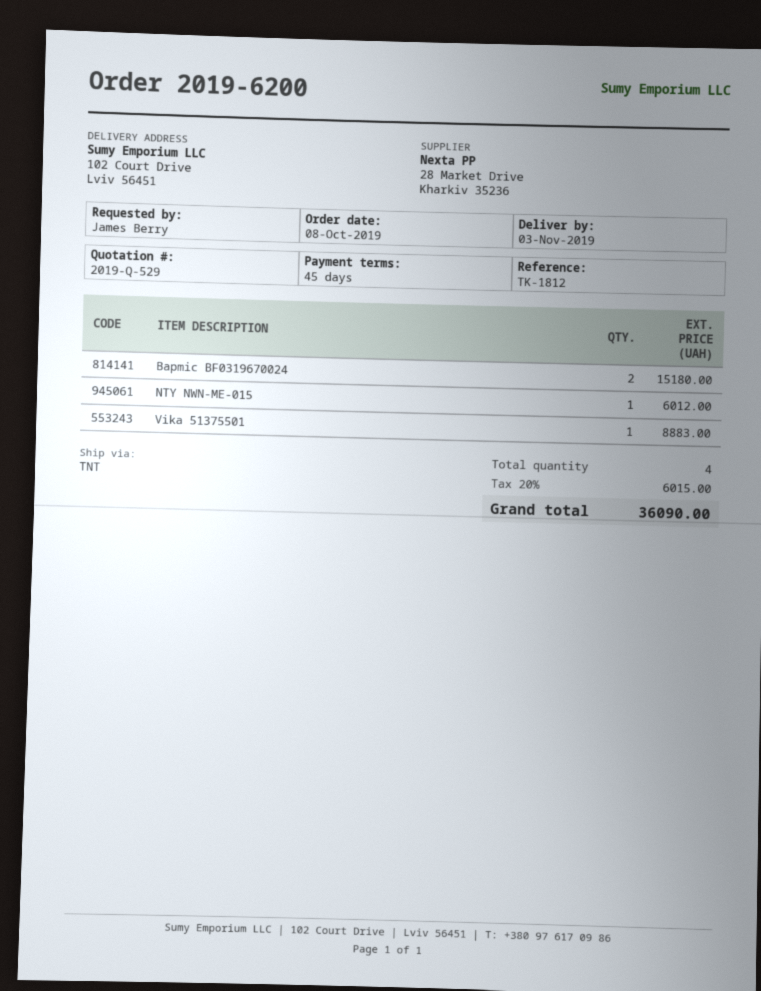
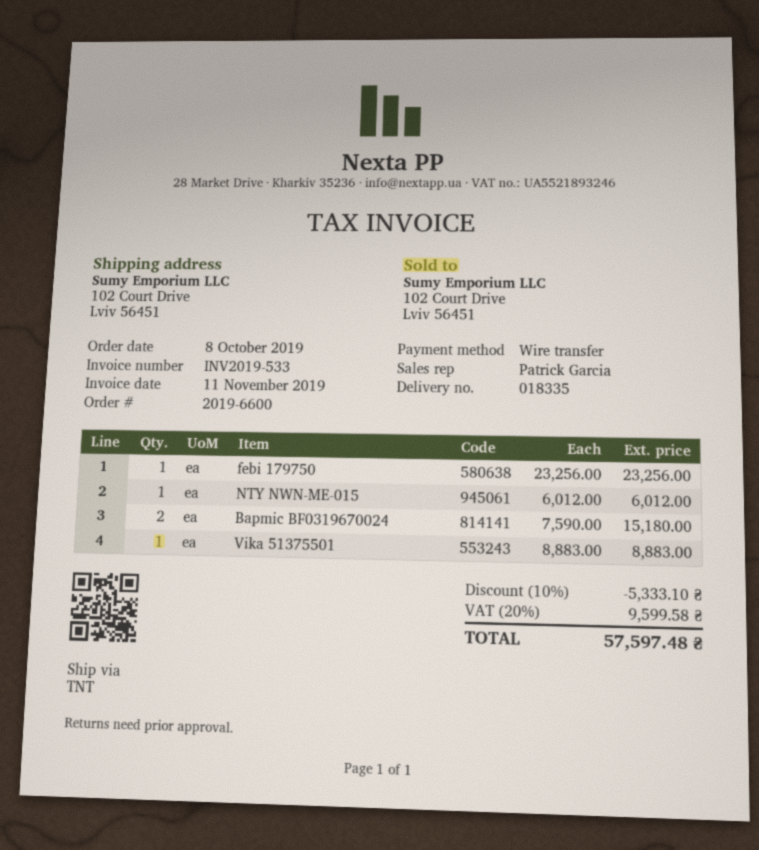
order number: 2019-6200 -> 2019-6600
febi 179750: none -> 1 for 23256.00
discount: none -> 10% = 5333.10
tax: 20% = 6015.00 -> 20% = 9599.58
total: 36090.00 -> 57597.48

